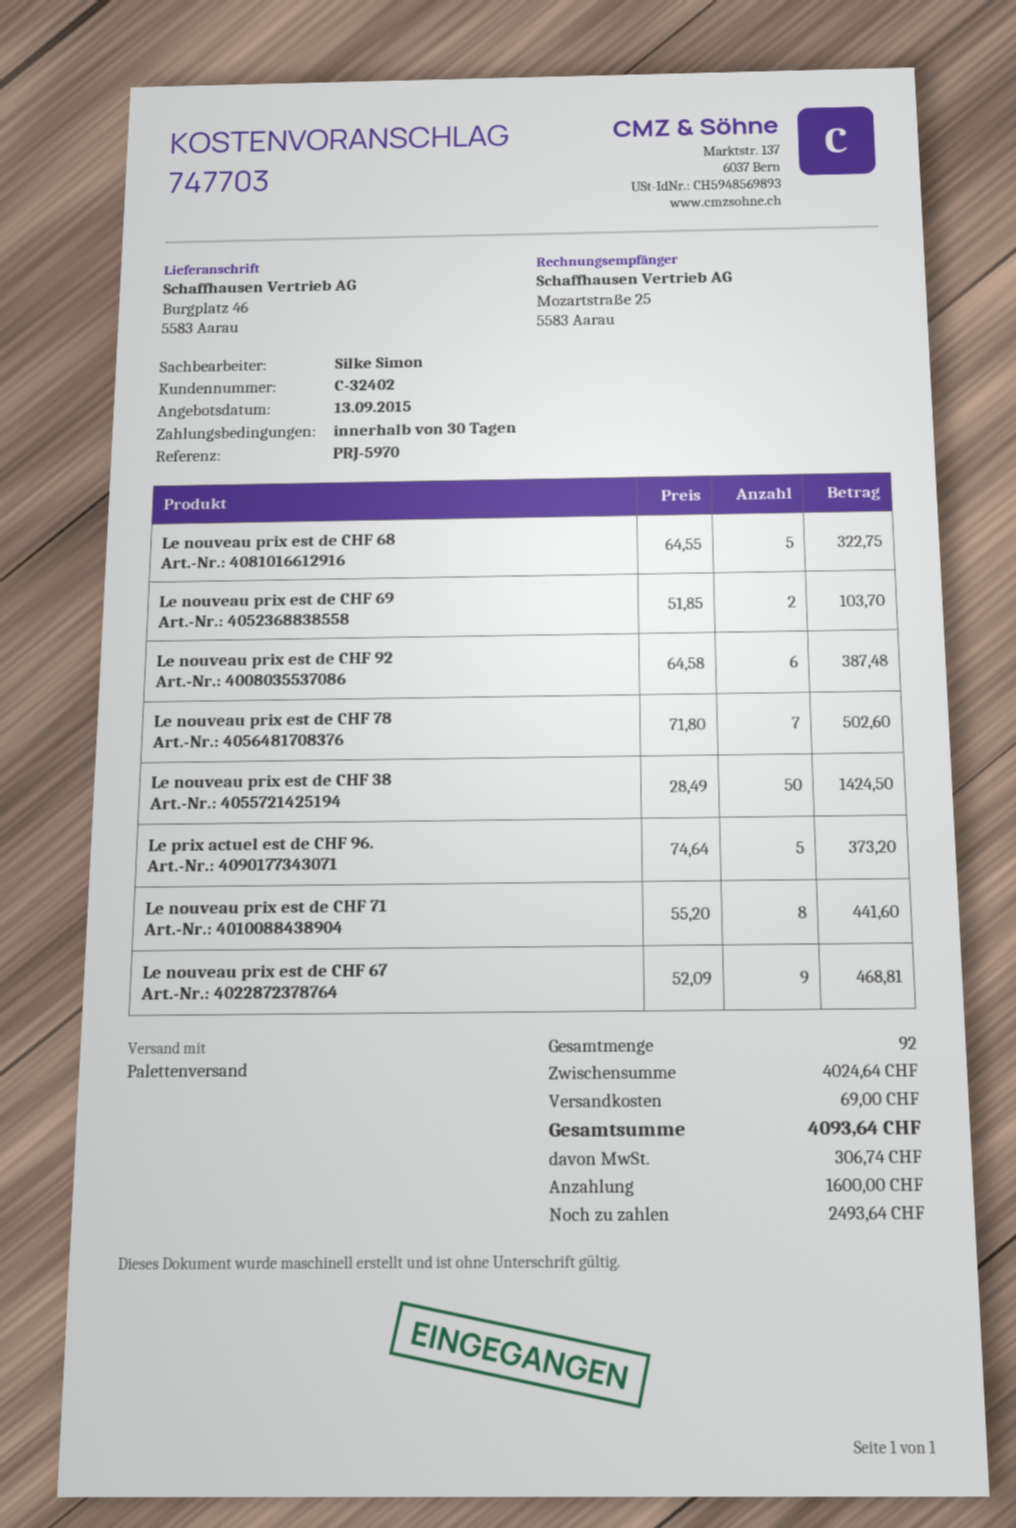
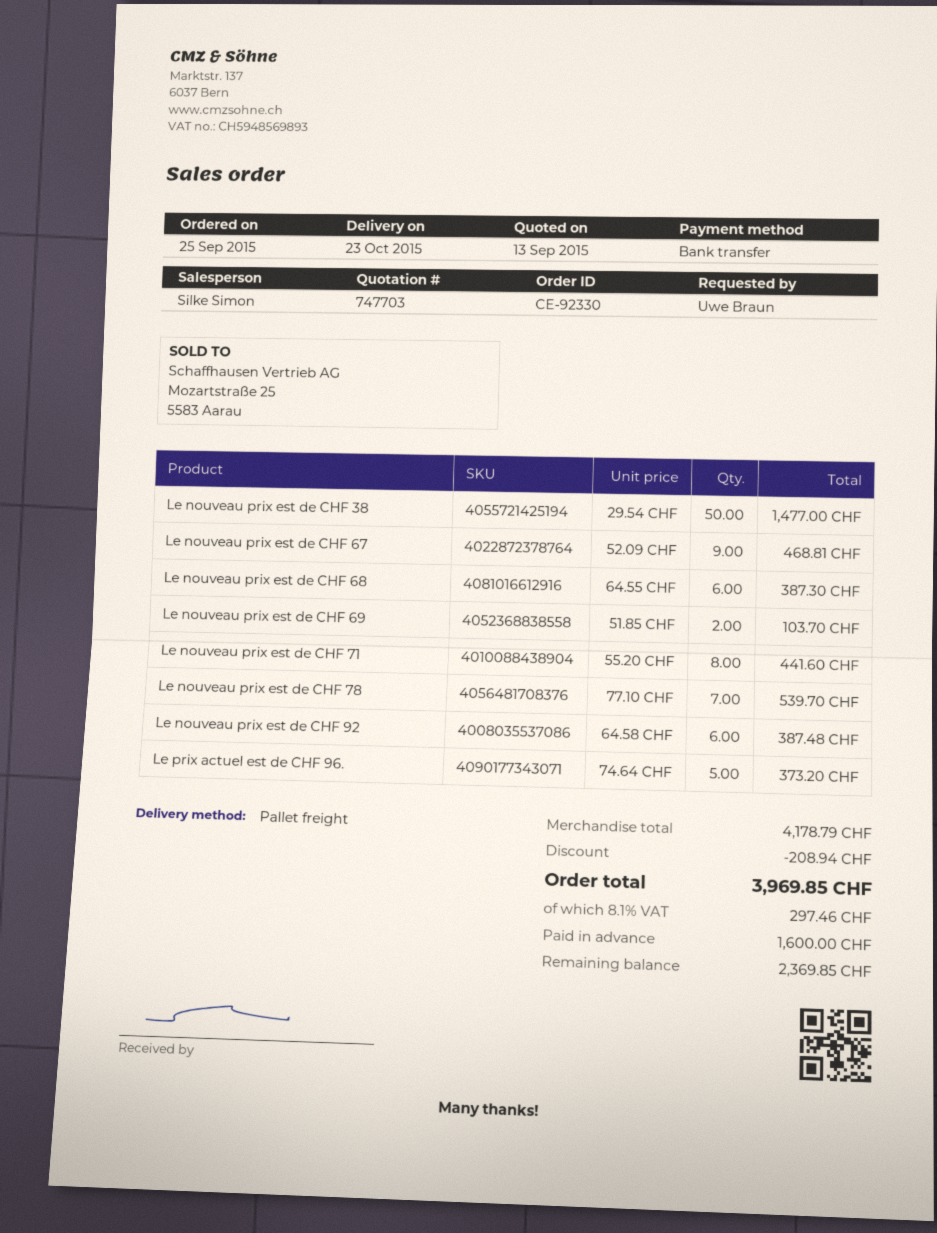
Le nouveau prix est de CHF 68: 5 x 64.55 = 322.75 -> 6 x 64.55 = 387.30
Le nouveau prix est de CHF 78: 7 x 71.80 = 502.60 -> 7 x 77.10 = 539.70
Le nouveau prix est de CHF 38: 50 x 28.49 = 1424.50 -> 50 x 29.54 = 1477.00
subtotal: 4024.64 -> 4178.79
discount: none -> 208.94
shipping: 69.00 -> none
tax: 306.74 -> 297.46
total: 4093.64 -> 3969.85
balance: 2493.64 -> 2369.85

